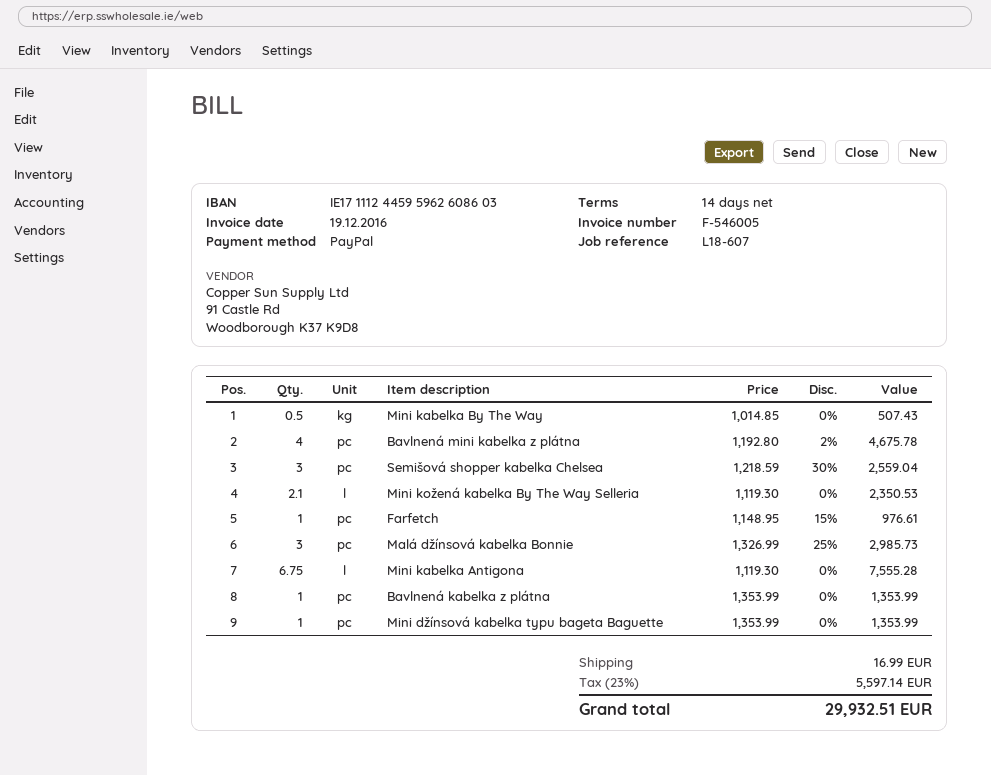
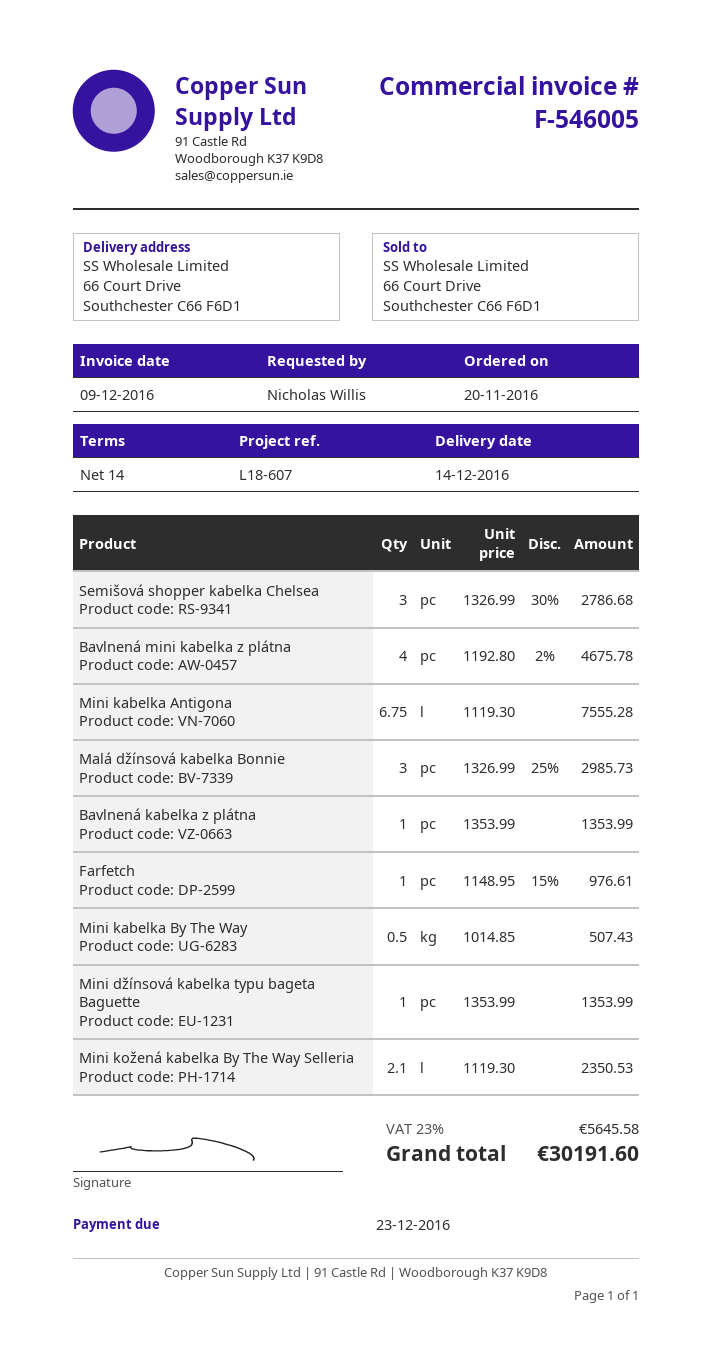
invoice date: 2016-12-19 -> 2016-12-09
Semišová shopper kabelka Chelsea: 3 x 1218.59 - 30% = 2559.04 -> 3 x 1326.99 - 30% = 2786.68
shipping: 16.99 -> none
tax: 23% = 5597.14 -> 23% = 5645.58
total: 29932.51 -> 30191.60

